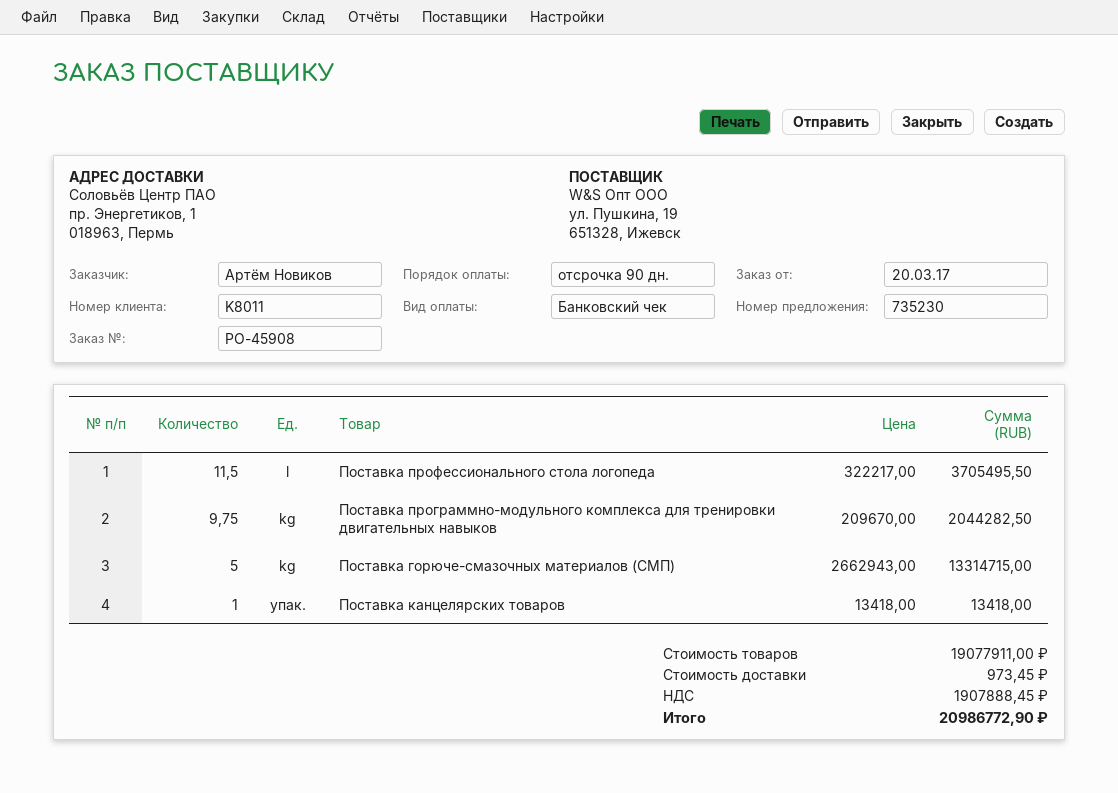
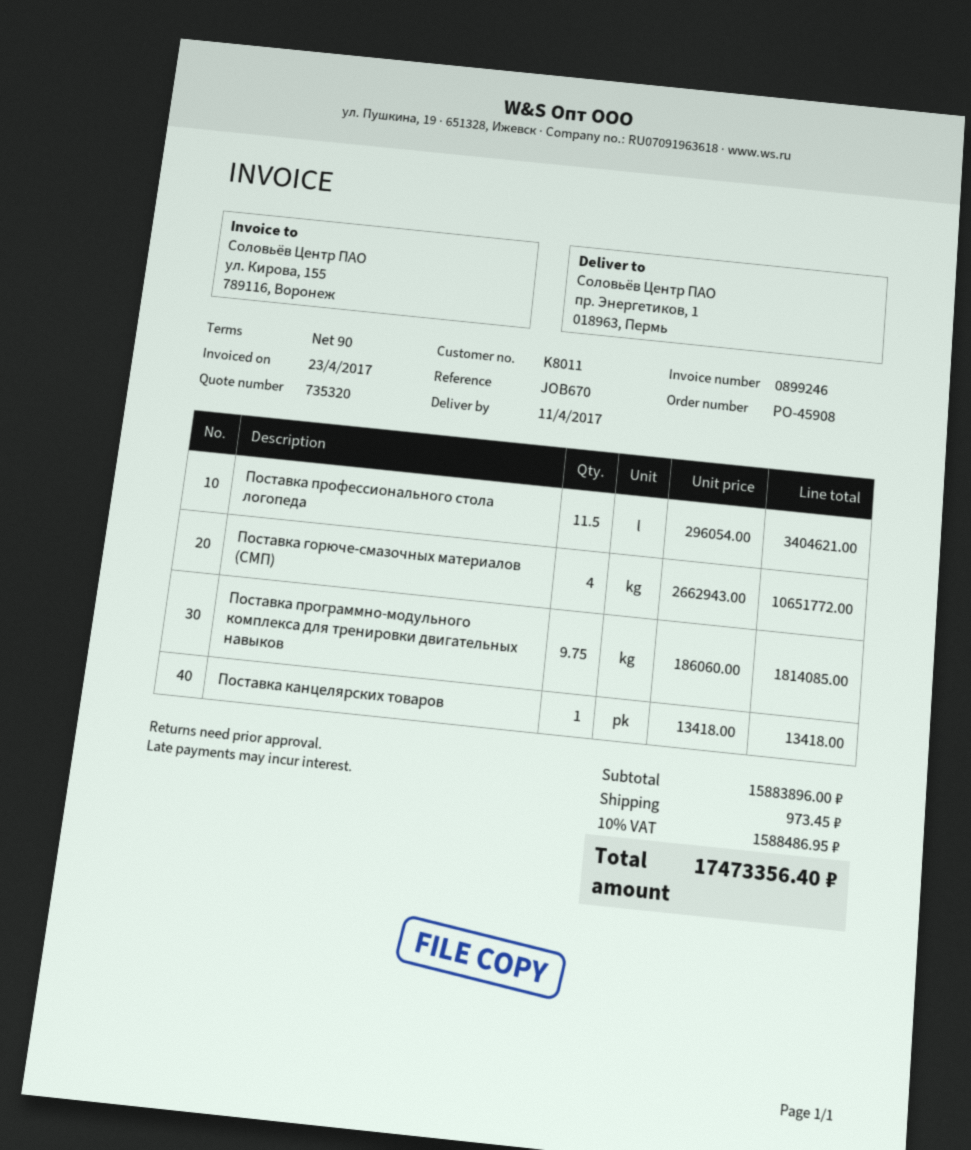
quote number: 735230 -> 735320
Поставка профессионального стола логопеда: 11.5 x 322217.00 = 3705495.50 -> 11.5 x 296054.00 = 3404621.00
Поставка программно-модульного комплекса для тренировки двигательных навыков: 9.75 x 209670.00 = 2044282.50 -> 9.75 x 186060.00 = 1814085.00
Поставка горюче-смазочных материалов (СМП): 5 x 2662943.00 = 13314715.00 -> 4 x 2662943.00 = 10651772.00
subtotal: 19077911.00 -> 15883896.00
tax: 1907888.45 -> 1588486.95
total: 20986772.90 -> 17473356.40

